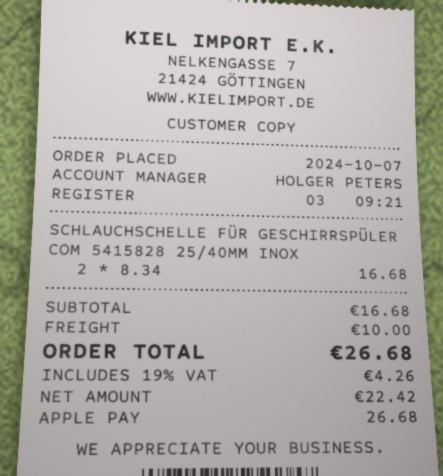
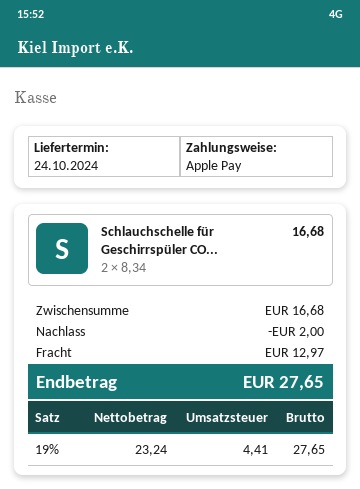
discount: none -> 2.00
shipping: 10.00 -> 12.97
net: 22.42 -> 23.24
tax: 19% = 4.26 -> 19% = 4.41
total: 26.68 -> 27.65

